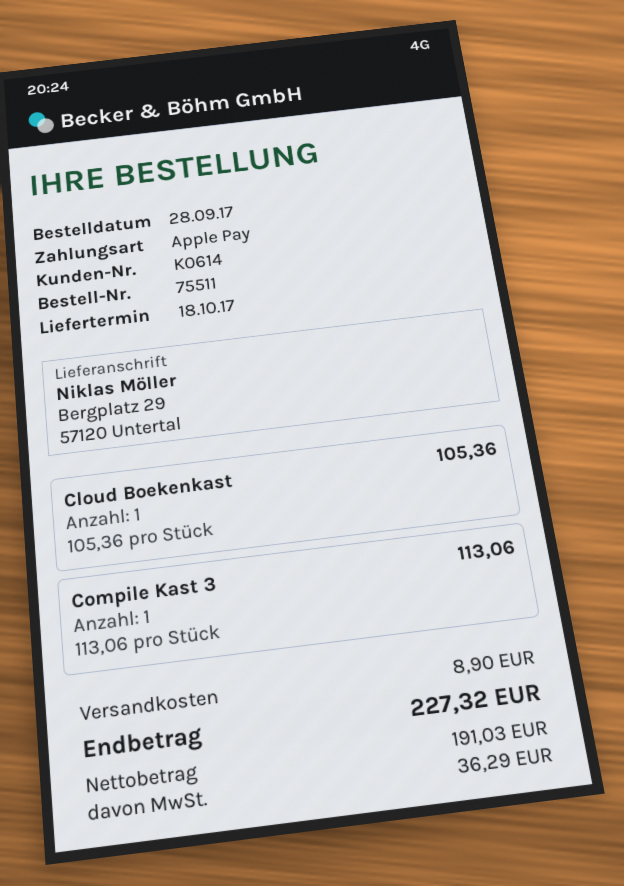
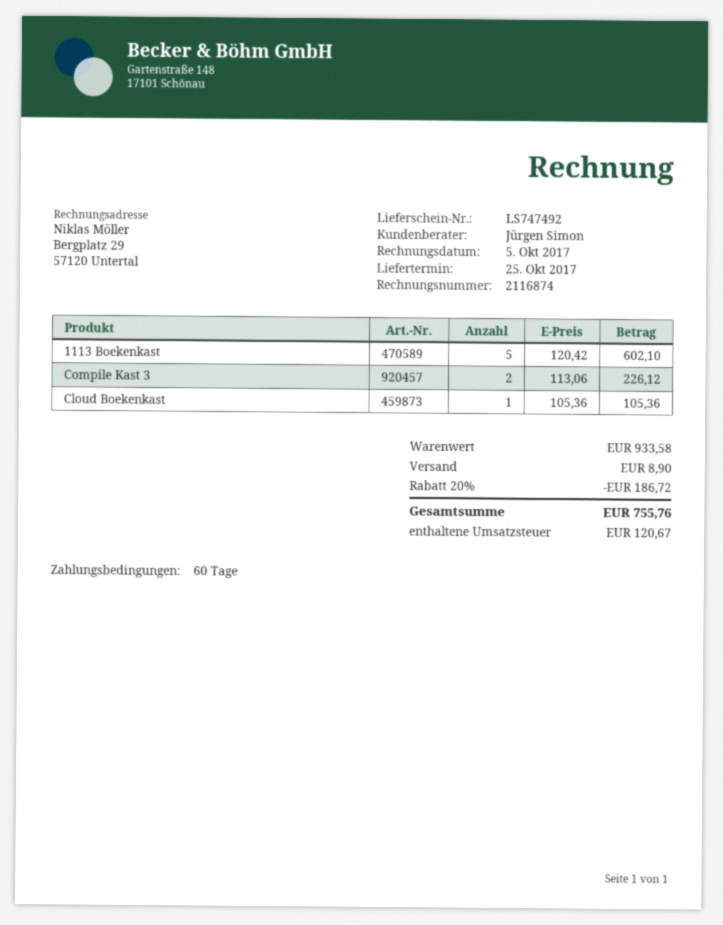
delivery date: 2017-10-18 -> 2017-10-25
Compile Kast 3: 1 x 113.06 = 113.06 -> 2 x 113.06 = 226.12
1113 Boekenkast: none -> 5 x 120.42 = 602.10
discount: none -> 20% = 186.72
tax: 36.29 -> 120.67
total: 227.32 -> 755.76

